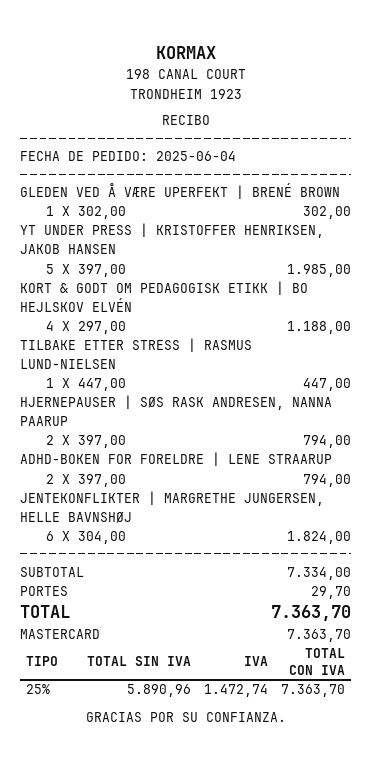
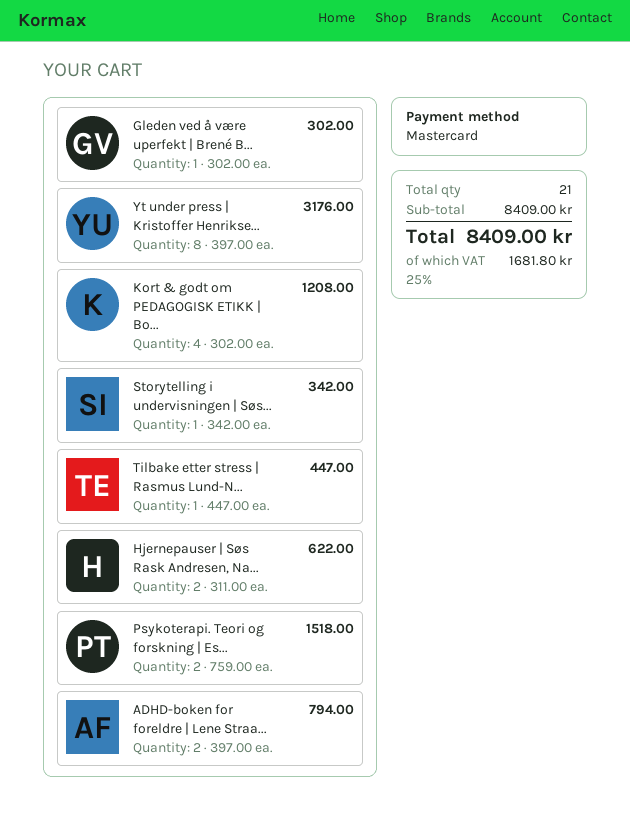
YT UNDER PRESS | KRISTOFFER HENRIKSEN, JAKOB HANSEN: 5 x 397.00 = 1985.00 -> 8 x 397.00 = 3176.00
KORT & GODT OM PEDAGOGISK ETIKK | BO HEJLSKOV ELVÉN: 4 x 297.00 = 1188.00 -> 4 x 302.00 = 1208.00
HJERNEPAUSER | SØS RASK ANDRESEN, NANNA PAARUP: 2 x 397.00 = 794.00 -> 2 x 311.00 = 622.00
JENTEKONFLIKTER | MARGRETHE JUNGERSEN, HELLE BAVNSHØJ: 6 x 304.00 = 1824.00 -> none
Storytelling i undervisningen | Søs...: none -> 1 x 342.00 = 342.00
Psykoterapi. Teori og forskning | Es...: none -> 2 x 759.00 = 1518.00
subtotal: 7334.00 -> 8409.00
shipping: 29.70 -> none
tax: 25% = 1472.74 -> 25% = 1681.80
total: 7363.70 -> 8409.00

